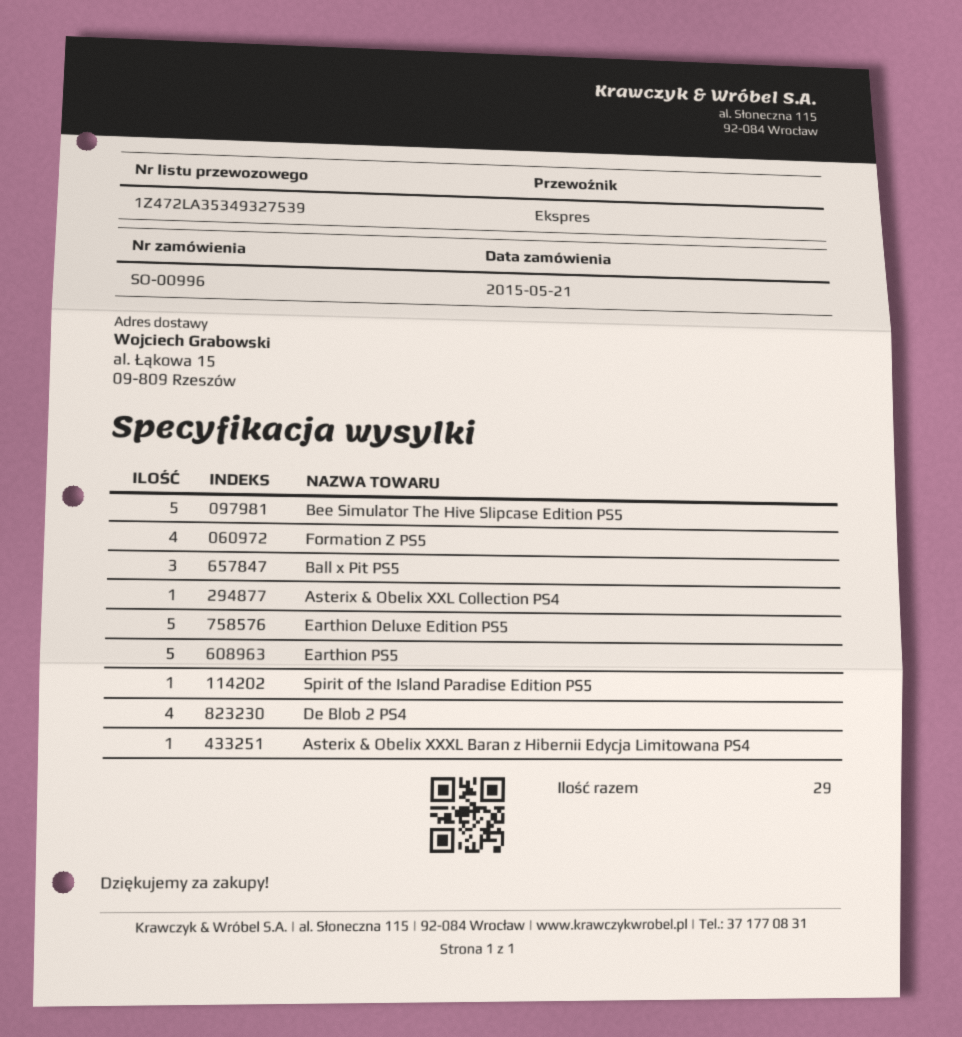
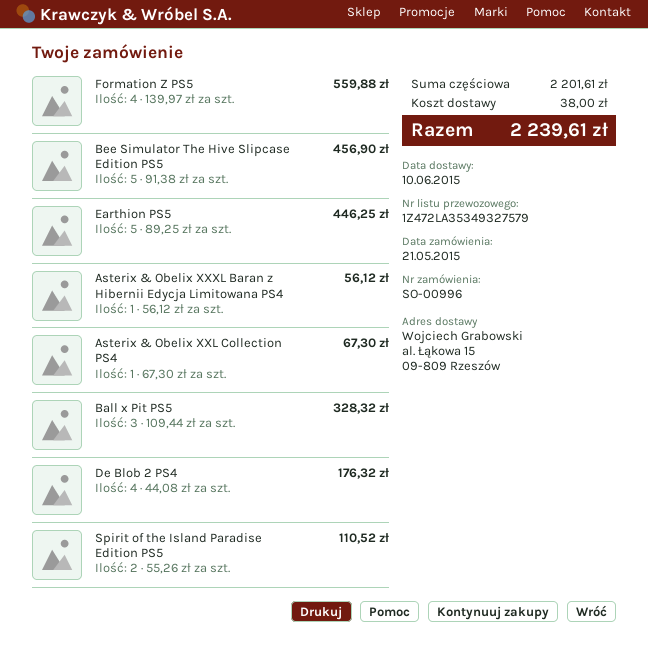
tracking number: 1Z472LA35349327539 -> 1Z472LA35349327579
Earthion Deluxe Edition PS5: 5 -> none
Spirit of the Island Paradise Edition PS5: 1 -> 2

